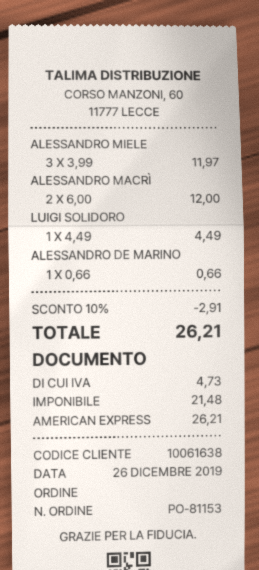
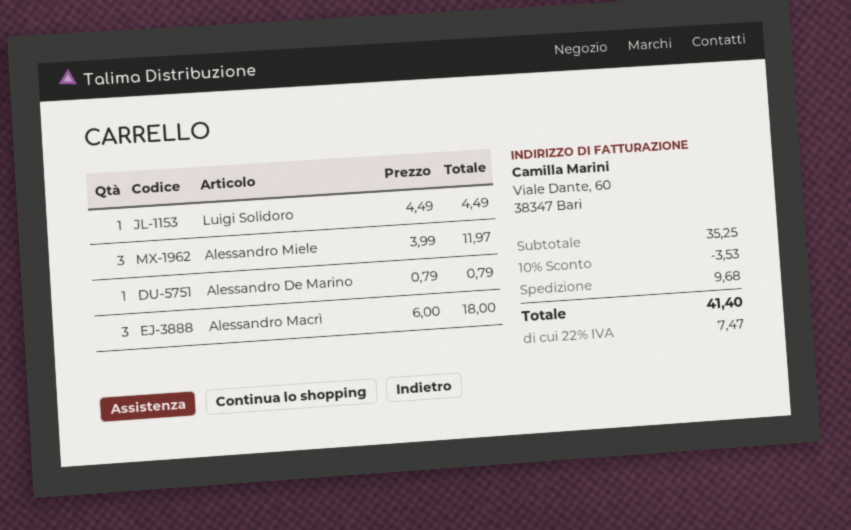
ALESSANDRO MACRÌ: 2 x 6.00 = 12.00 -> 3 x 6.00 = 18.00
ALESSANDRO DE MARINO: 1 x 0.66 = 0.66 -> 1 x 0.79 = 0.79
discount: 10% = 2.91 -> 10% = 3.53
shipping: none -> 9.68
tax: 4.73 -> 7.47
total: 26.21 -> 41.40

